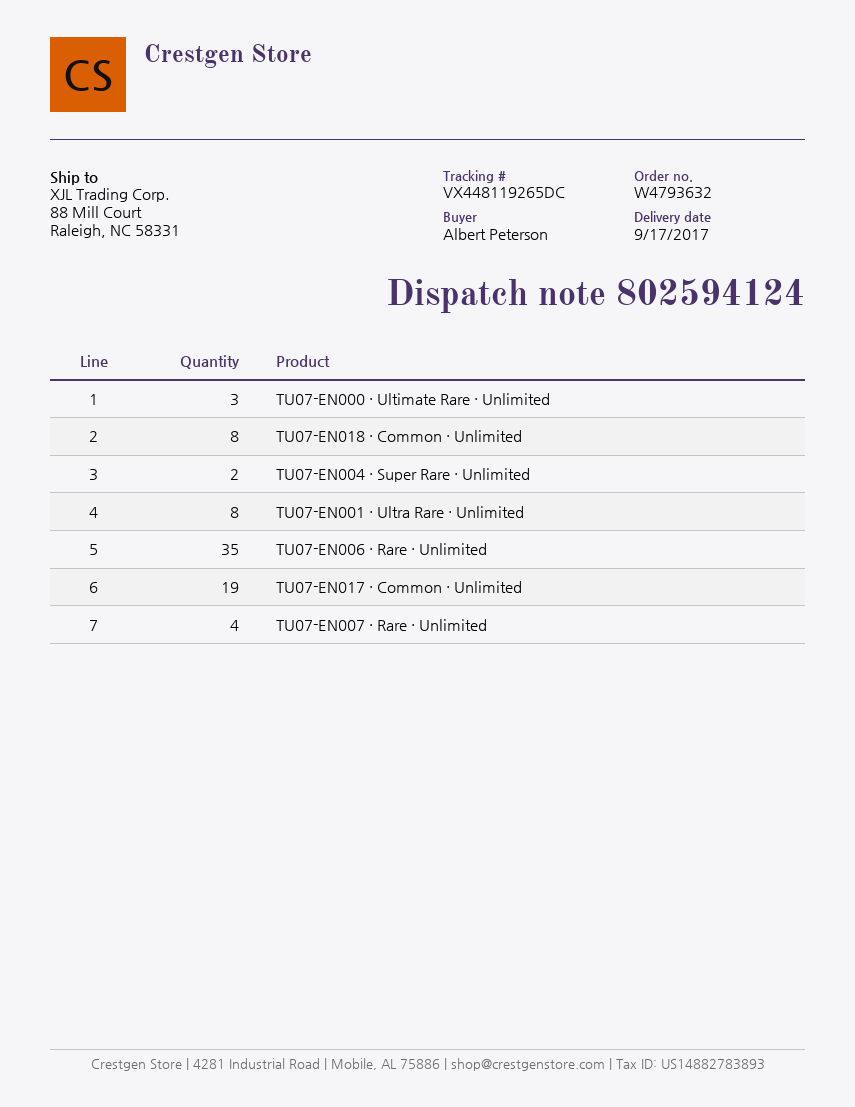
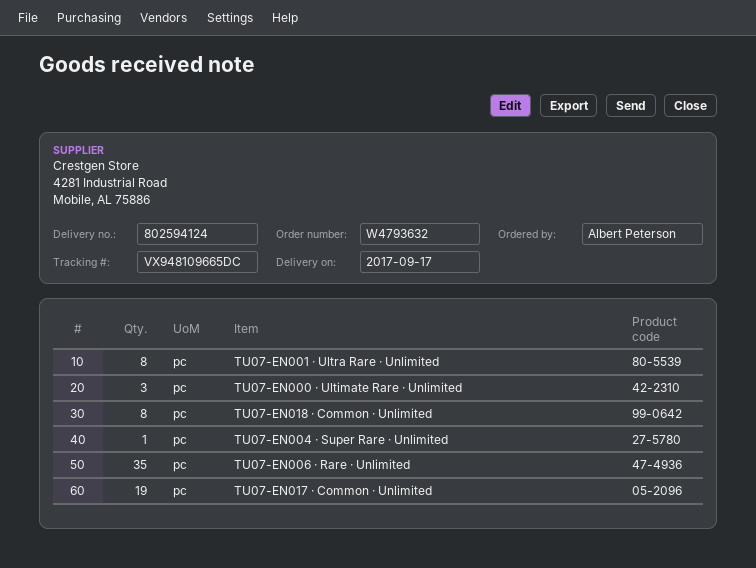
tracking number: VX448119265DC -> VX948109665DC
TU07-EN004 · Super Rare · Unlimited: 2 -> 1
TU07-EN007 · Rare · Unlimited: 4 -> none

